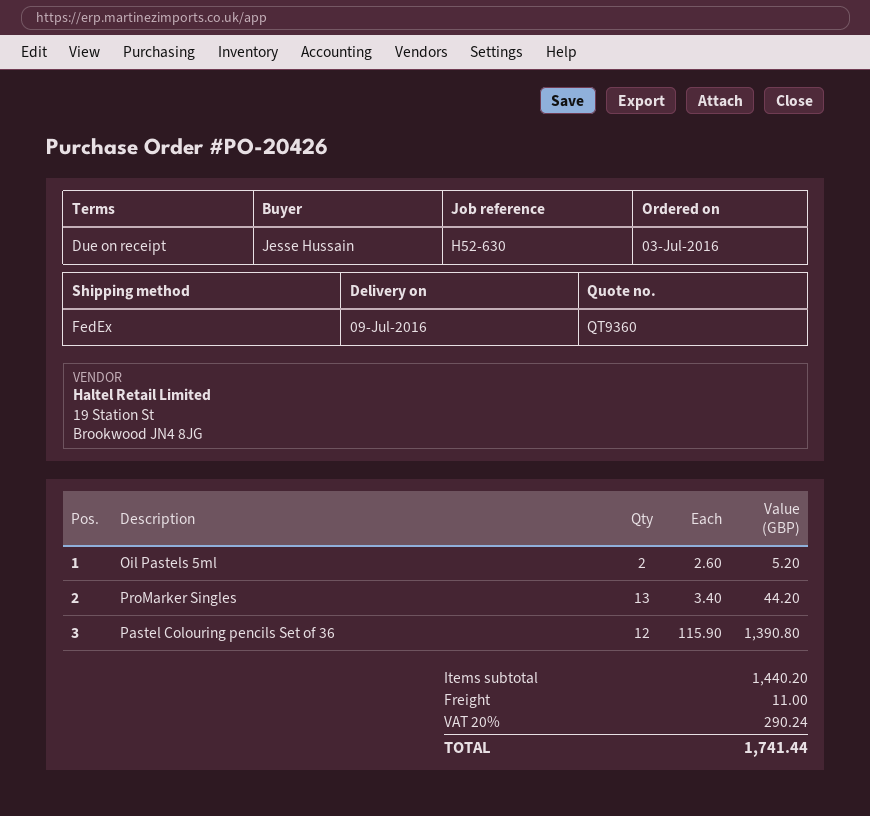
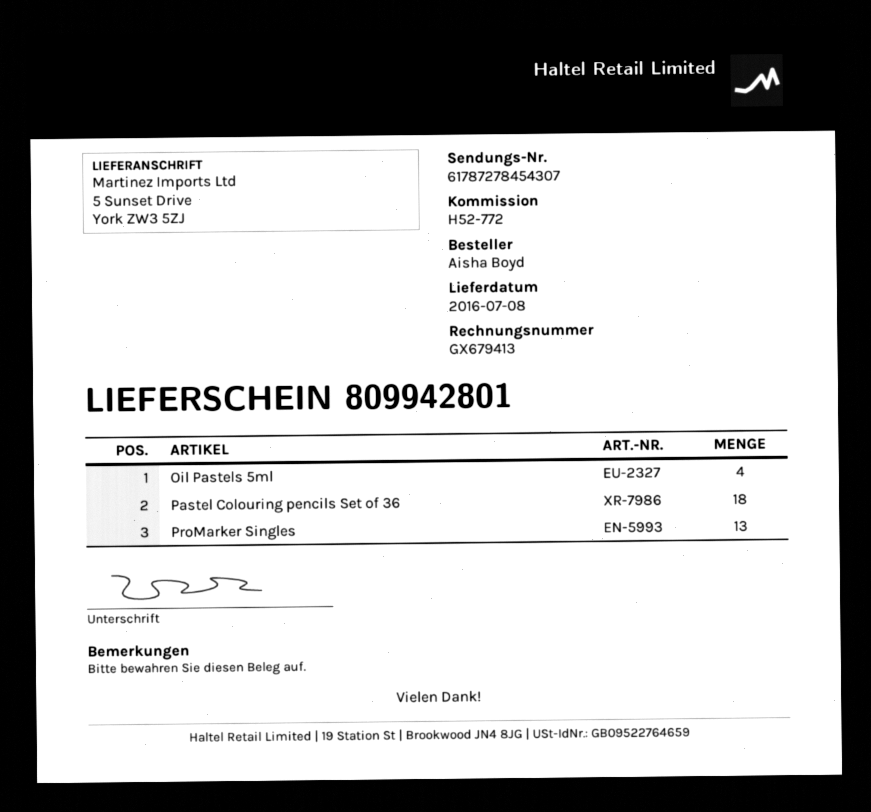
delivery date: 2016-07-09 -> 2016-07-08
reference: H52-630 -> H52-772
ordered by: Jesse Hussain -> Aisha Boyd
Oil Pastels 5ml: 2 -> 4
Pastel Colouring pencils Set of 36: 12 -> 18

